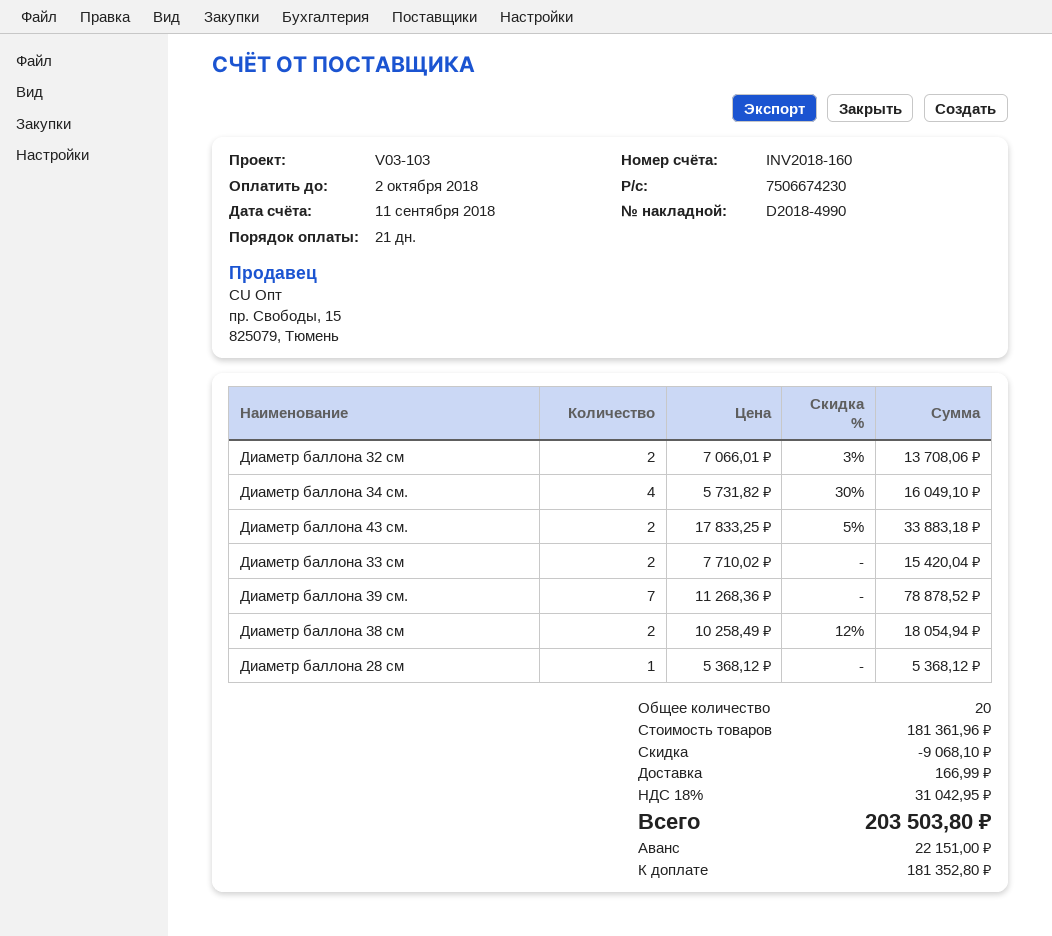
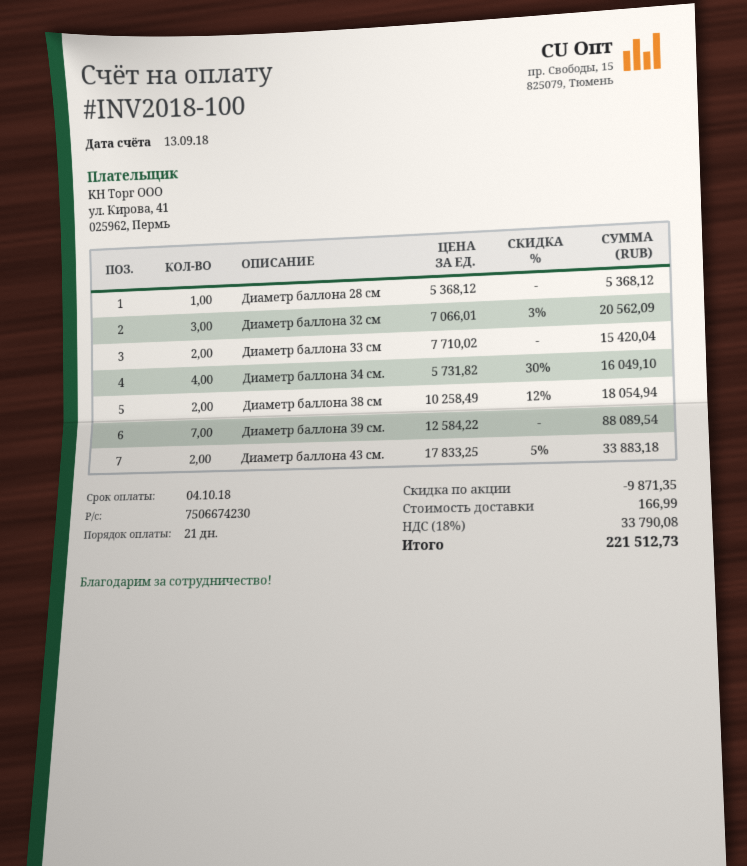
invoice number: INV2018-160 -> INV2018-100
invoice date: 2018-09-11 -> 2018-09-13
due date: 2018-10-02 -> 2018-10-04
Диаметр баллона 32 см: 2 x 7066.01 - 3% = 13708.06 -> 3 x 7066.01 - 3% = 20562.09
Диаметр баллона 39 см.: 7 x 11268.36 = 78878.52 -> 7 x 12584.22 = 88089.54
discount: 9068.10 -> 9871.35
tax: 18% = 31042.95 -> 18% = 33790.08
total: 203503.80 -> 221512.73

